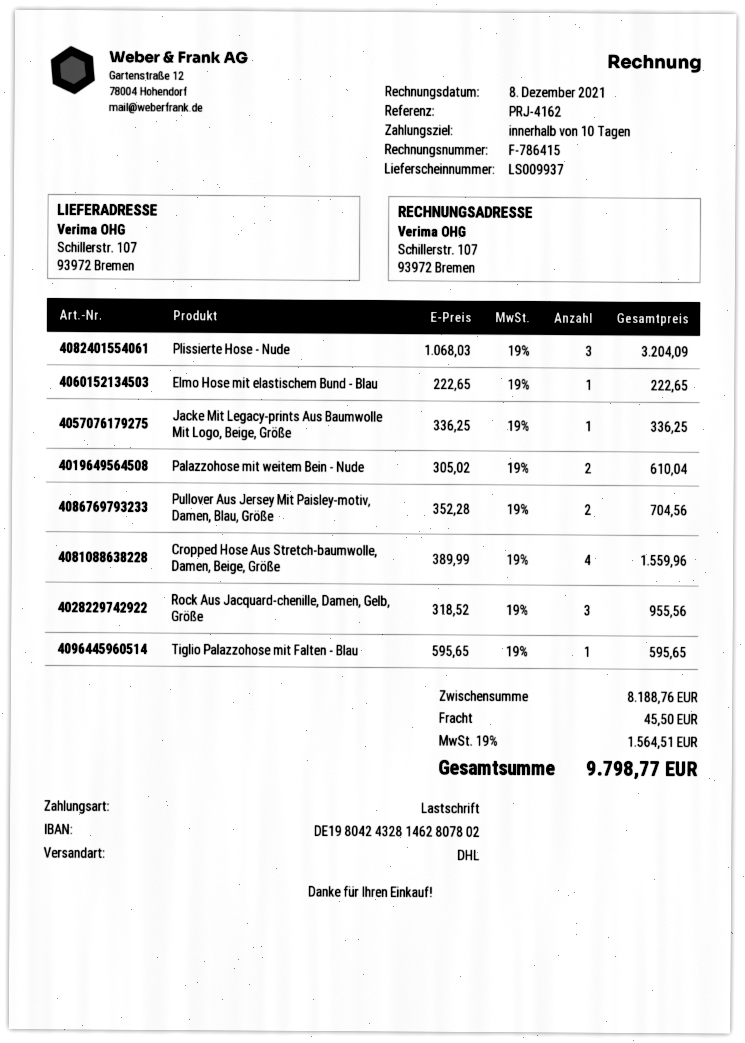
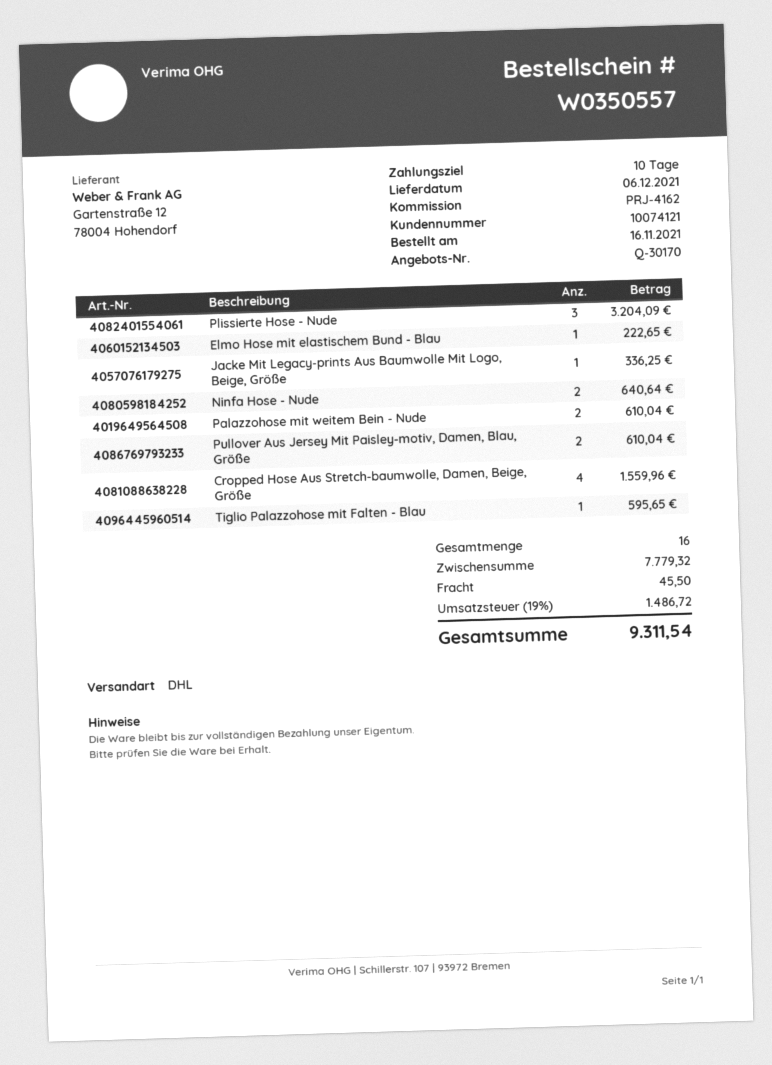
Pullover Aus Jersey Mit Paisley-motiv, Damen, Blau, Größe: 2 for 704.56 -> 2 for 610.04
Rock Aus Jacquard-chenille, Damen, Gelb, Größe: 3 for 955.56 -> none
Ninfa Hose - Nude: none -> 2 for 640.64
subtotal: 8188.76 -> 7779.32
tax: 19% = 1564.51 -> 19% = 1486.72
total: 9798.77 -> 9311.54

